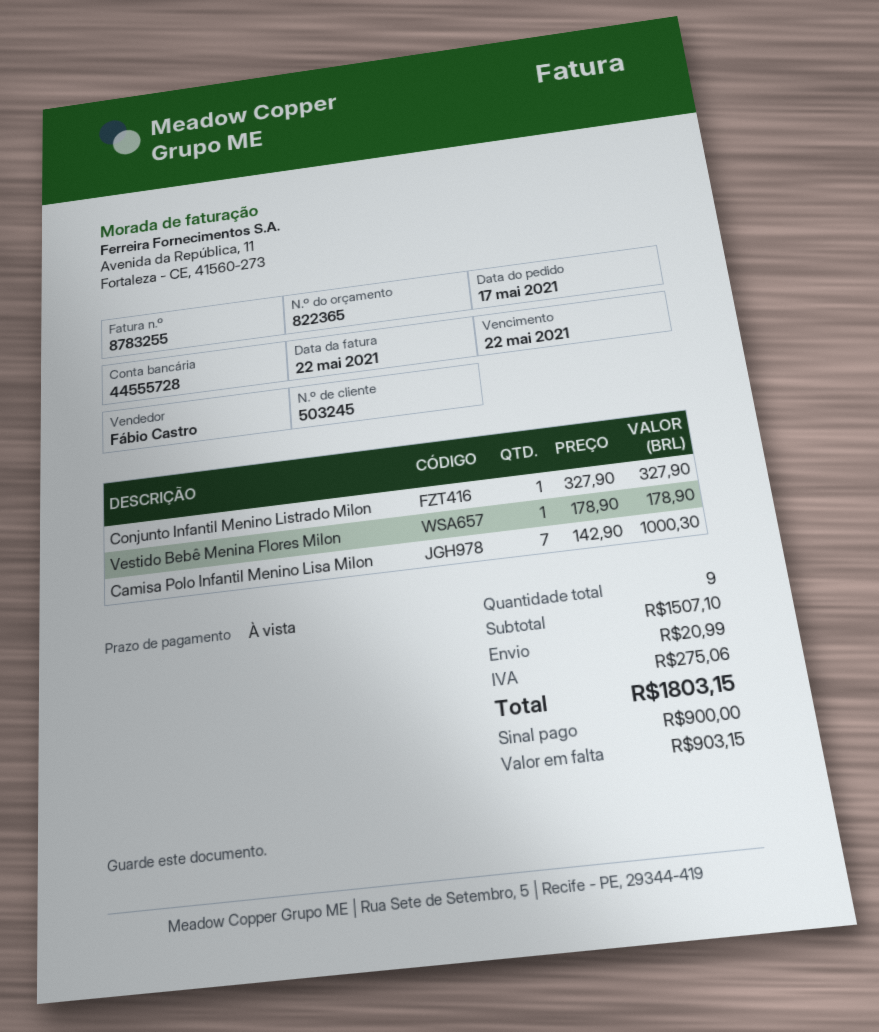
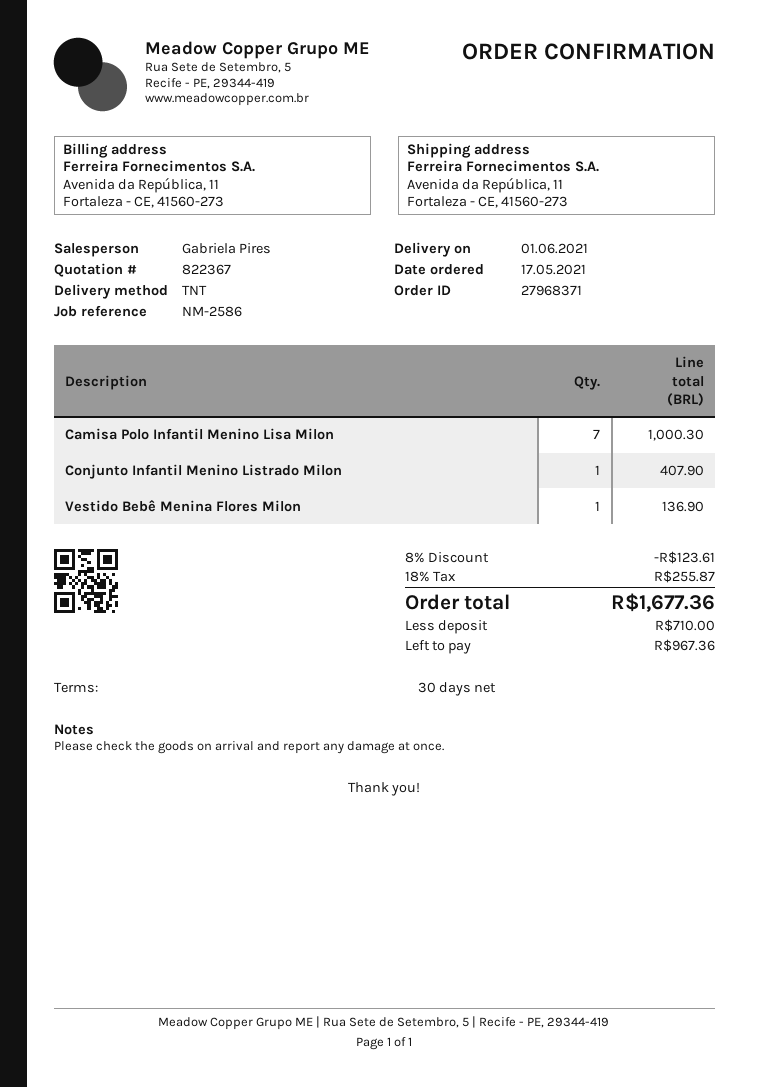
quote number: 822365 -> 822367
payment terms: on receipt -> 30 days
sales rep: Fábio Castro -> Gabriela Pires
Conjunto Infantil Menino Listrado Milon: 1 for 327.90 -> 1 for 407.90
Vestido Bebê Menina Flores Milon: 1 for 178.90 -> 1 for 136.90
discount: none -> 8% = 123.61
shipping: 20.99 -> none
tax: 275.06 -> 255.87
total: 1803.15 -> 1677.36
deposit: 900.00 -> 710.00
balance: 903.15 -> 967.36

